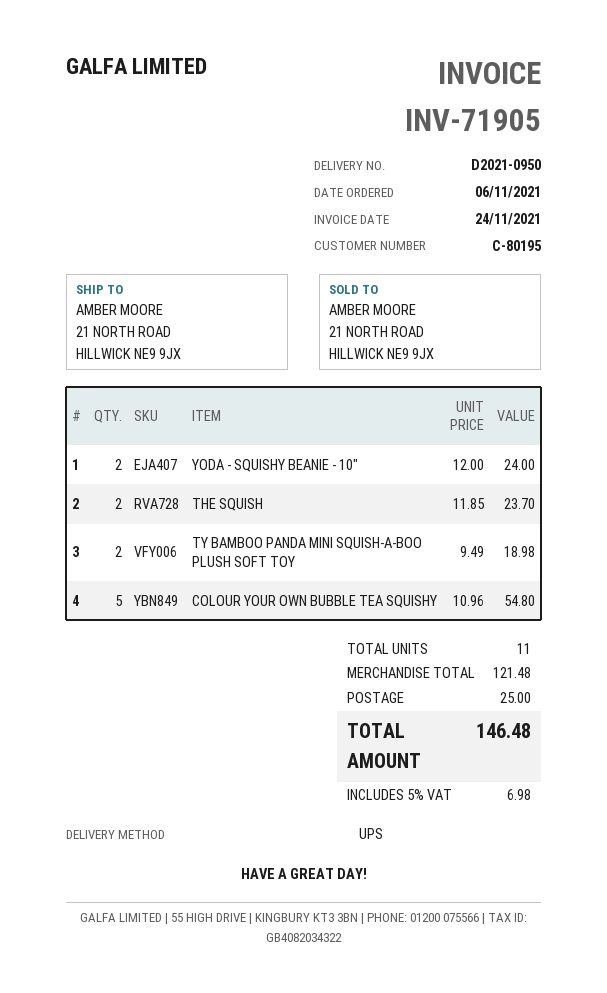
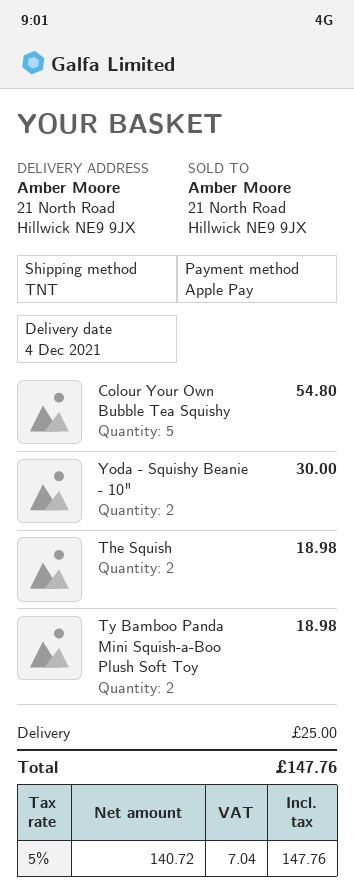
shipping method: UPS -> TNT
YODA - SQUISHY BEANIE - 10": 2 for 24.00 -> 2 for 30.00
THE SQUISH: 2 for 23.70 -> 2 for 18.98
tax: 5% = 6.98 -> 5% = 7.04
total: 146.48 -> 147.76

